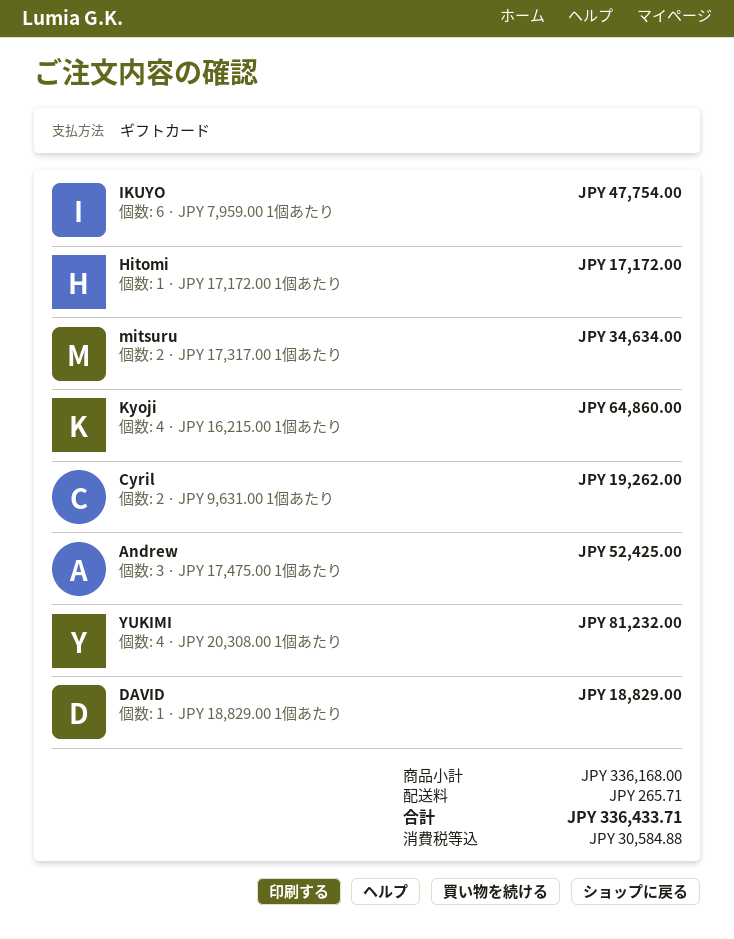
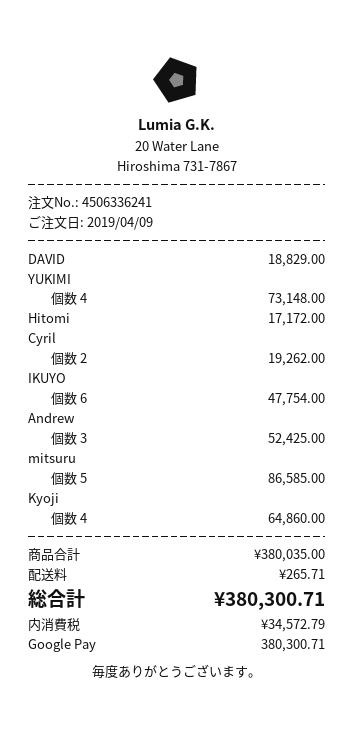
payment method: gift card -> Google Pay
mitsuru: 2 for 34634.00 -> 5 for 86585.00
YUKIMI: 4 for 81232.00 -> 4 for 73148.00
subtotal: 336168.00 -> 380035.00
tax: 30584.88 -> 34572.79
total: 336433.71 -> 380300.71

